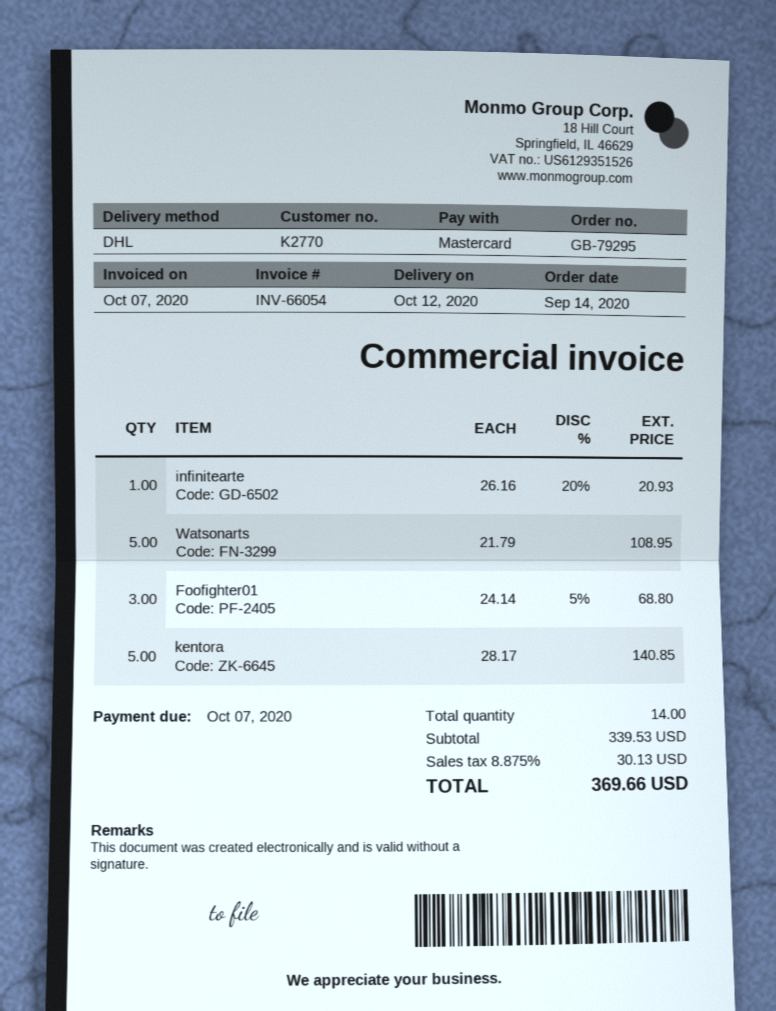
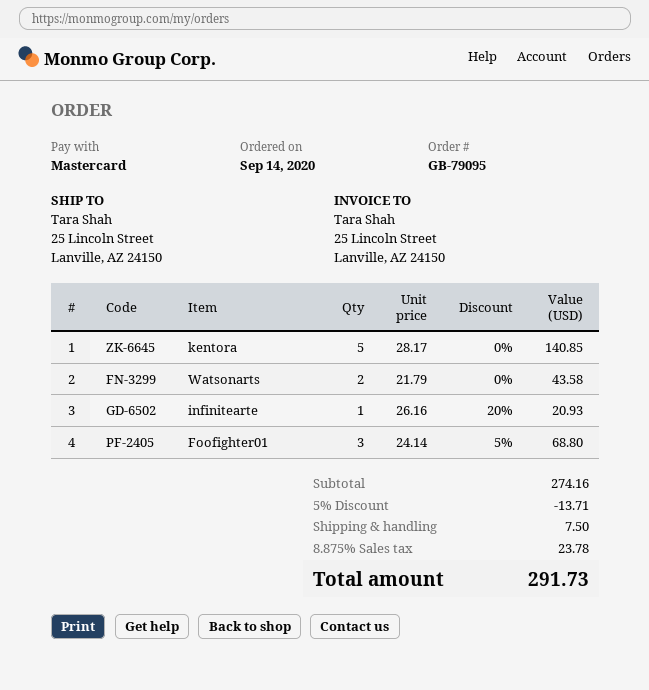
order number: GB-79295 -> GB-79095
Watsonarts: 5 x 21.79 = 108.95 -> 2 x 21.79 = 43.58
subtotal: 339.53 -> 274.16
discount: none -> 5% = 13.71
shipping: none -> 7.50
tax: 8.875% = 30.13 -> 8.875% = 23.78
total: 369.66 -> 291.73

